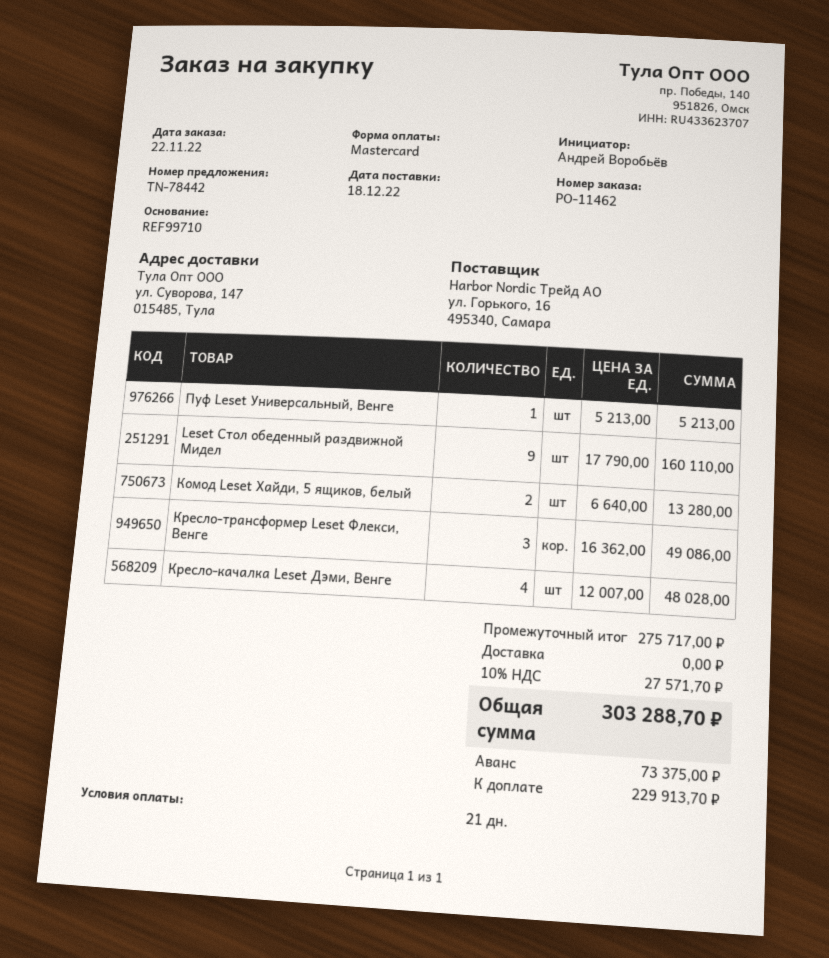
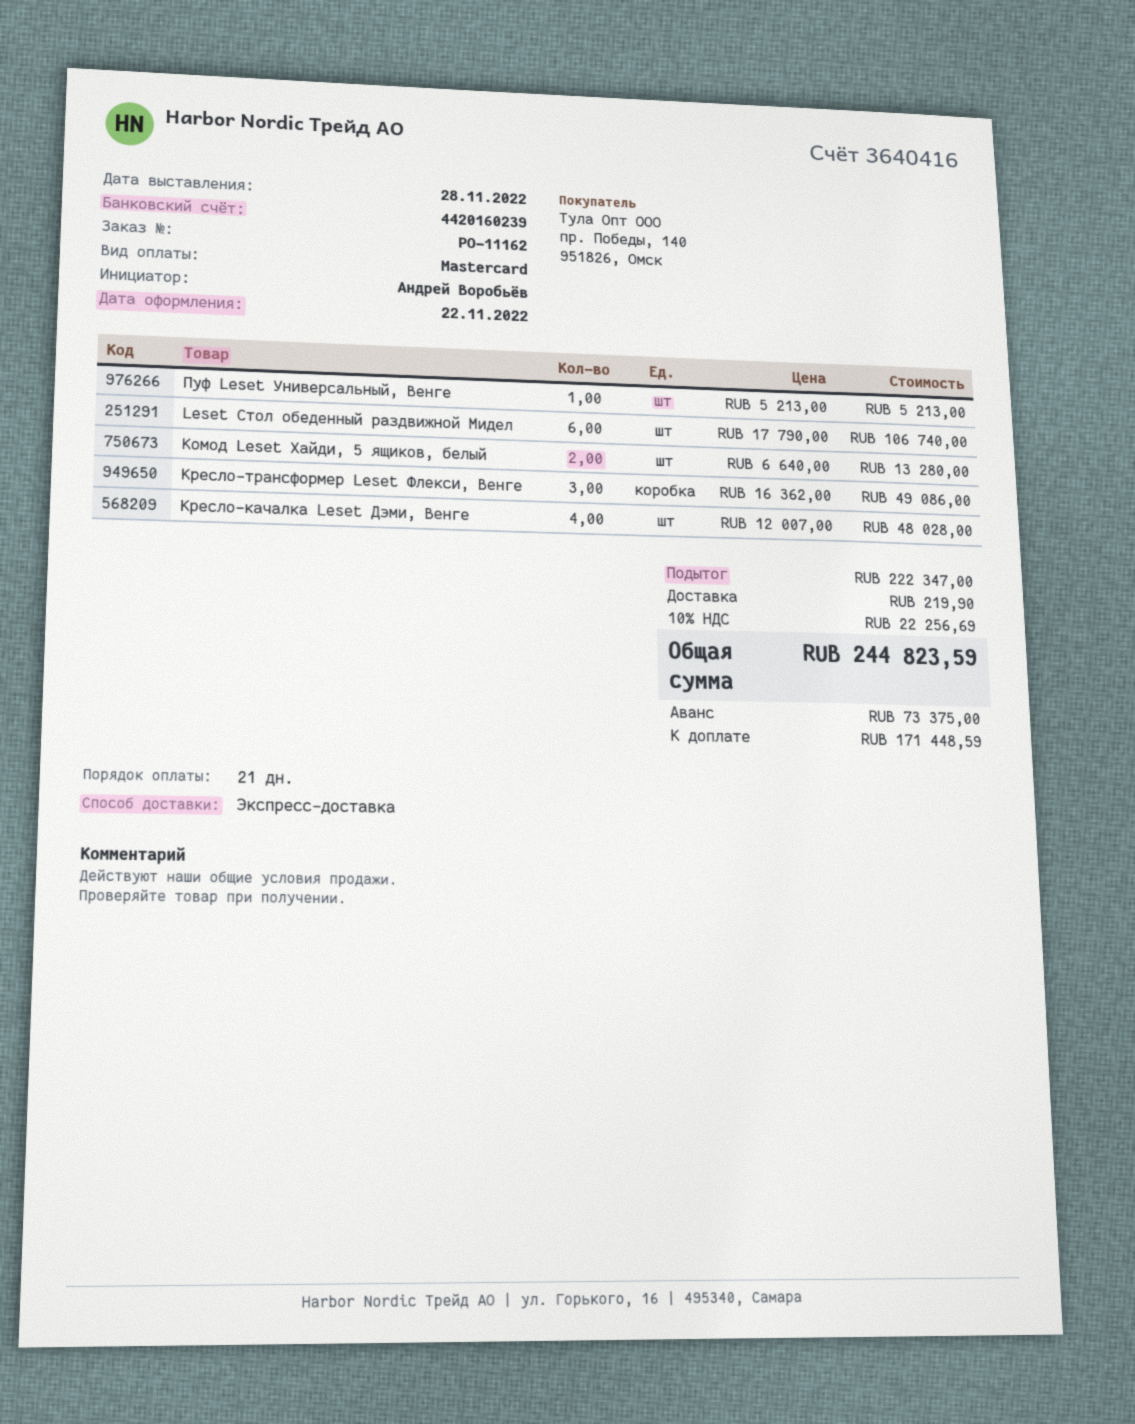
order number: PO-11462 -> PO-11162
Leset Стол обеденный раздвижной Мидел: 9 x 17790.00 = 160110.00 -> 6 x 17790.00 = 106740.00
subtotal: 275717.00 -> 222347.00
shipping: 0.00 -> 219.90
tax: 10% = 27571.70 -> 10% = 22256.69
total: 303288.70 -> 244823.59
balance: 229913.70 -> 171448.59

